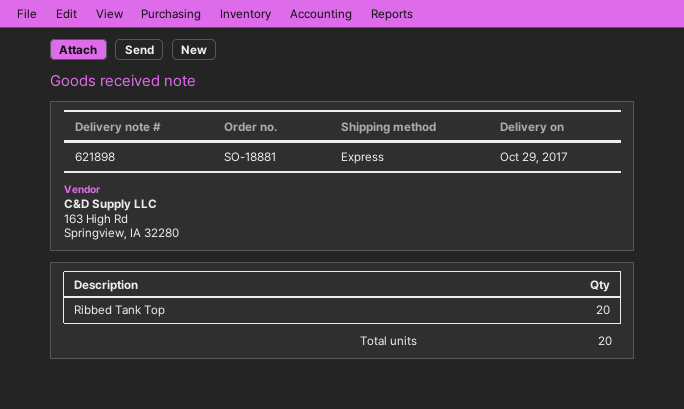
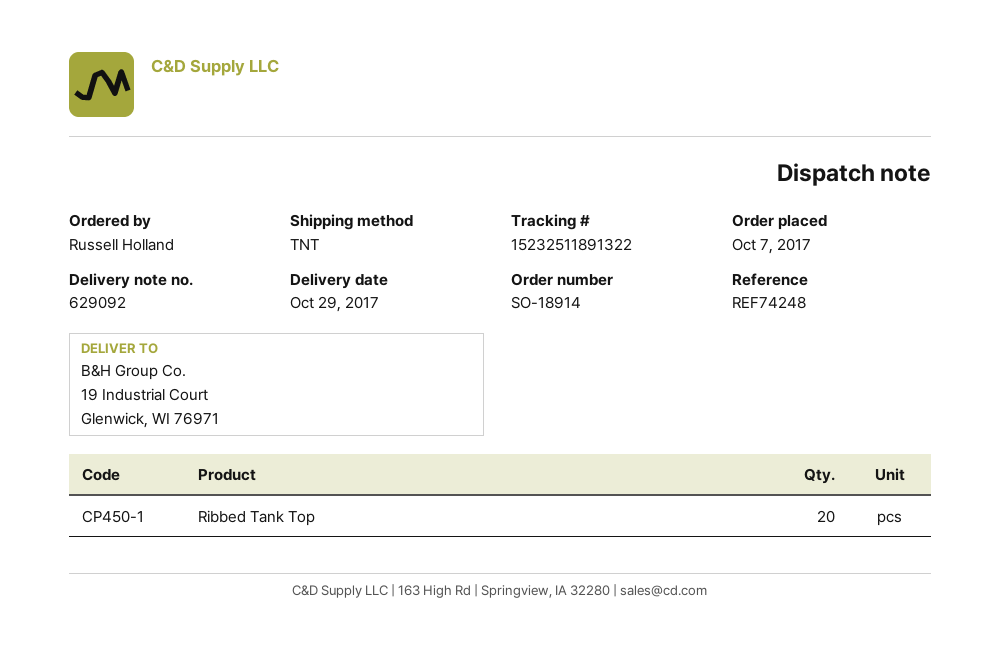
order number: SO-18881 -> SO-18914
delivery note number: 621898 -> 629092
shipping method: express -> TNT

